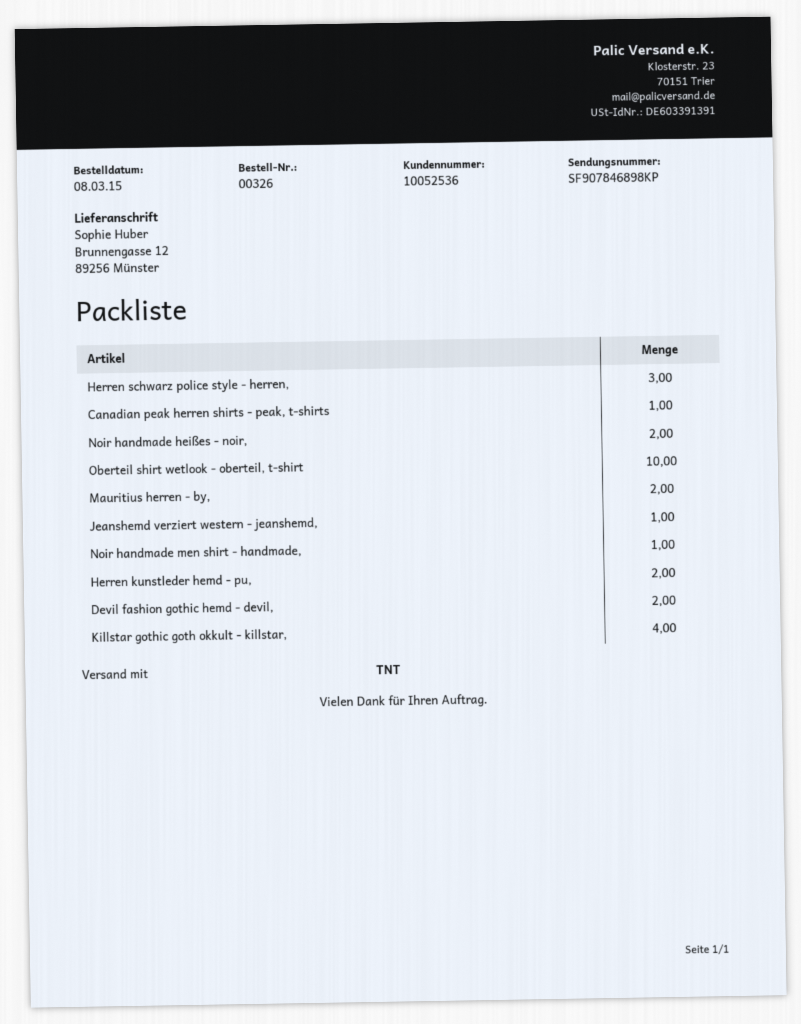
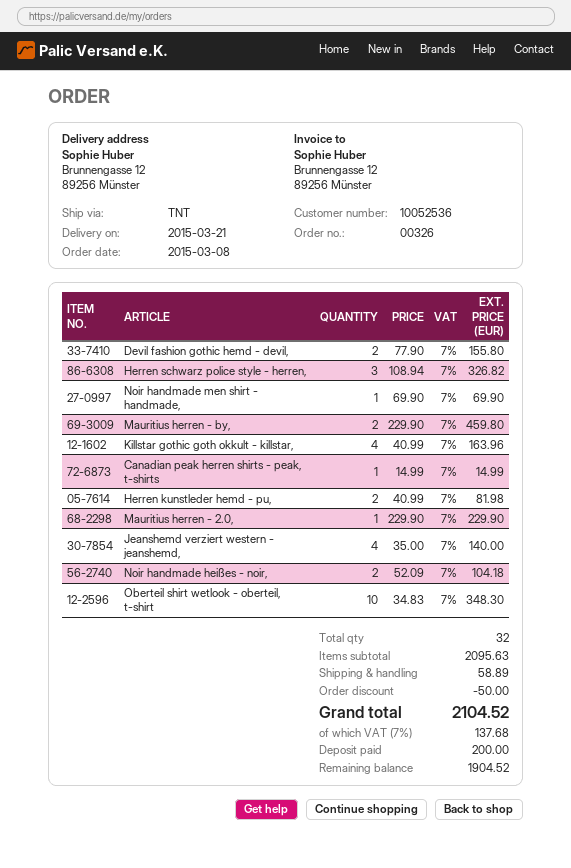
Jeanshemd verziert western - jeanshemd,: 1 -> 4
Mauritius herren - 2.0,: none -> 1

